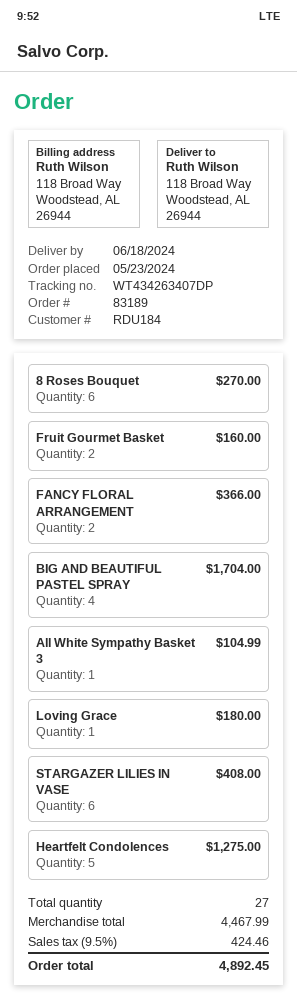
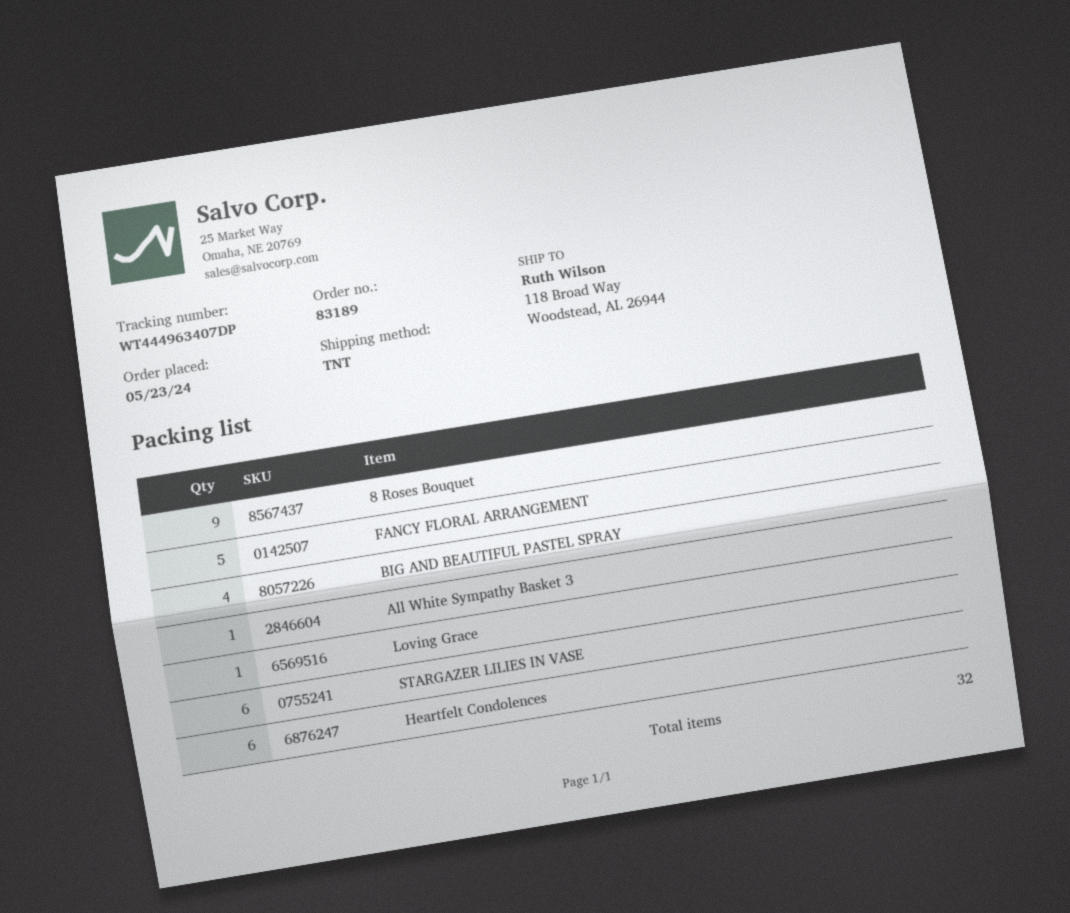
tracking number: WT434263407DP -> WT444963407DP
8 Roses Bouquet: 6 -> 9
Fruit Gourmet Basket: 2 -> none
FANCY FLORAL ARRANGEMENT: 2 -> 5
Heartfelt Condolences: 5 -> 6
total quantity: 27 -> 32

